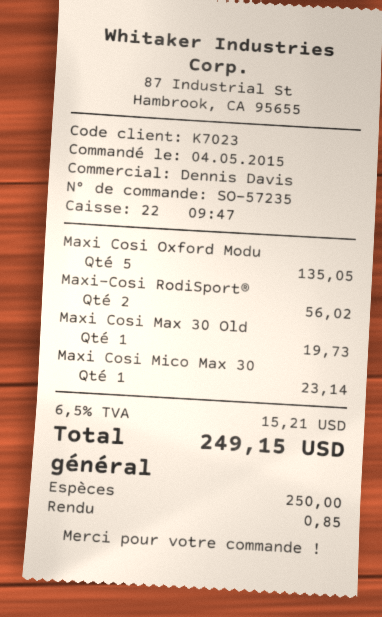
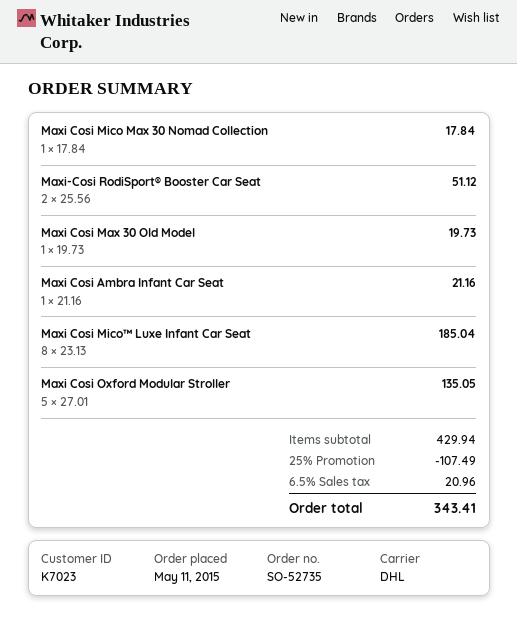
order number: SO-57235 -> SO-52735
order date: 2015-05-04 -> 2015-05-11
Maxi-Cosi RodiSport®: 2 for 56.02 -> 2 for 51.12
Maxi Cosi Mico Max 30: 1 for 23.14 -> 1 for 17.84
Maxi Cosi Ambra Infant Car Seat: none -> 1 for 21.16
Maxi Cosi Mico™ Luxe Infant Car Seat: none -> 8 for 185.04
discount: none -> 25% = 107.49
tax: 6.5% = 15.21 -> 6.5% = 20.96
total: 249.15 -> 343.41

